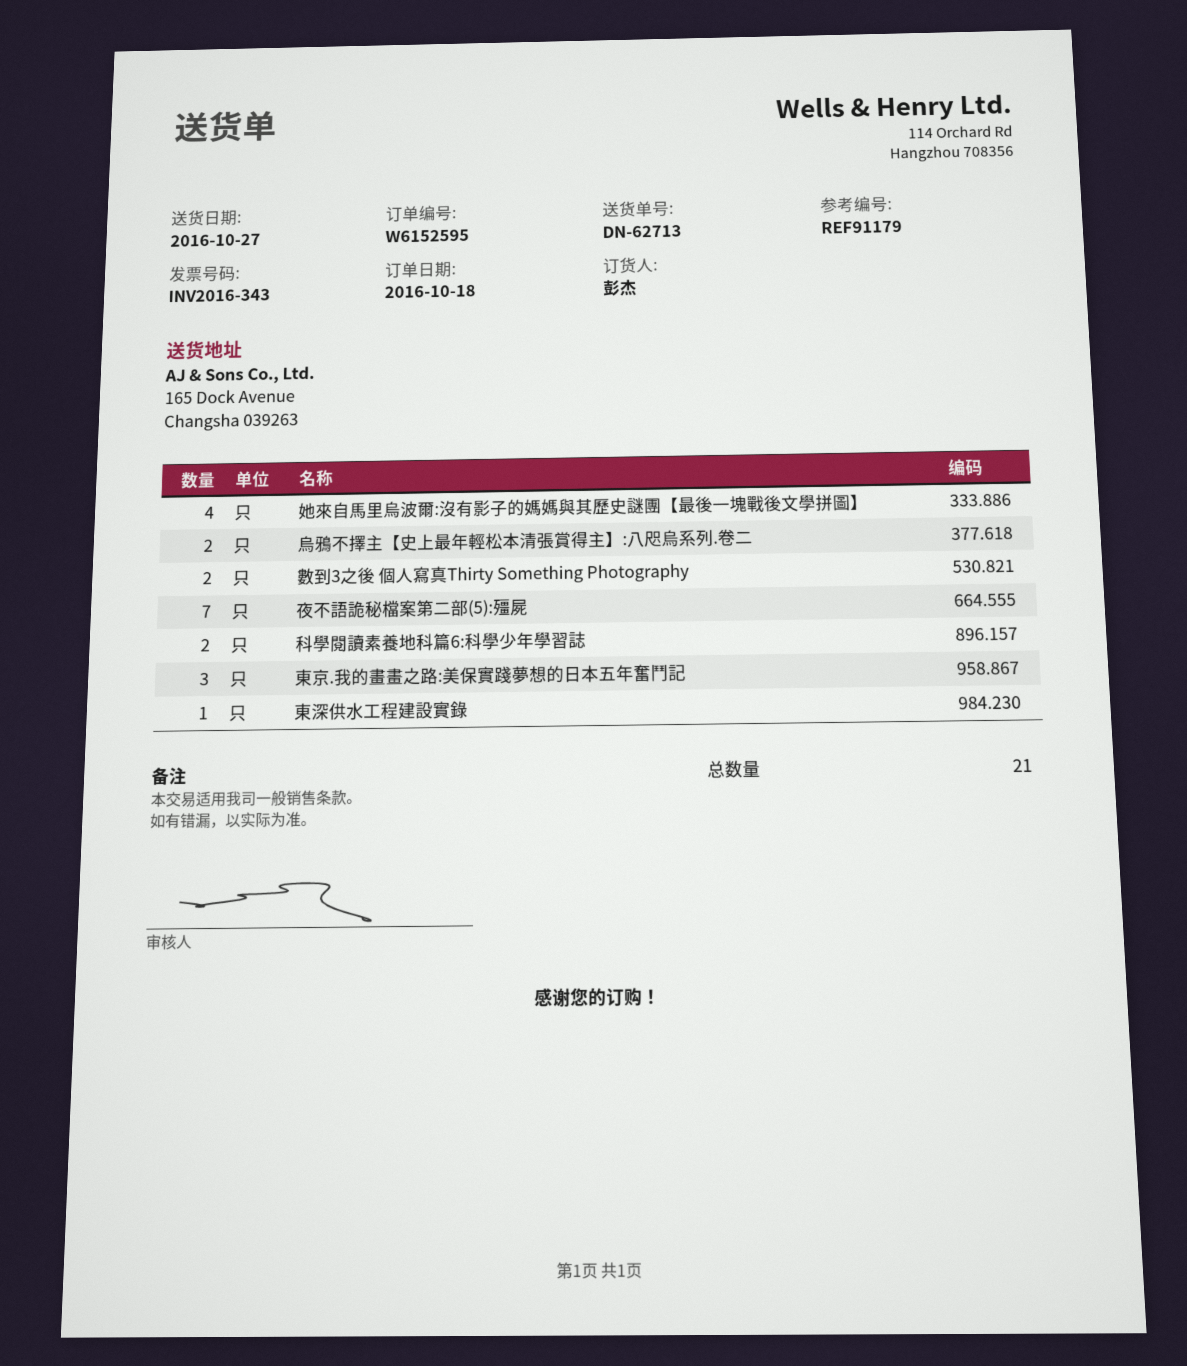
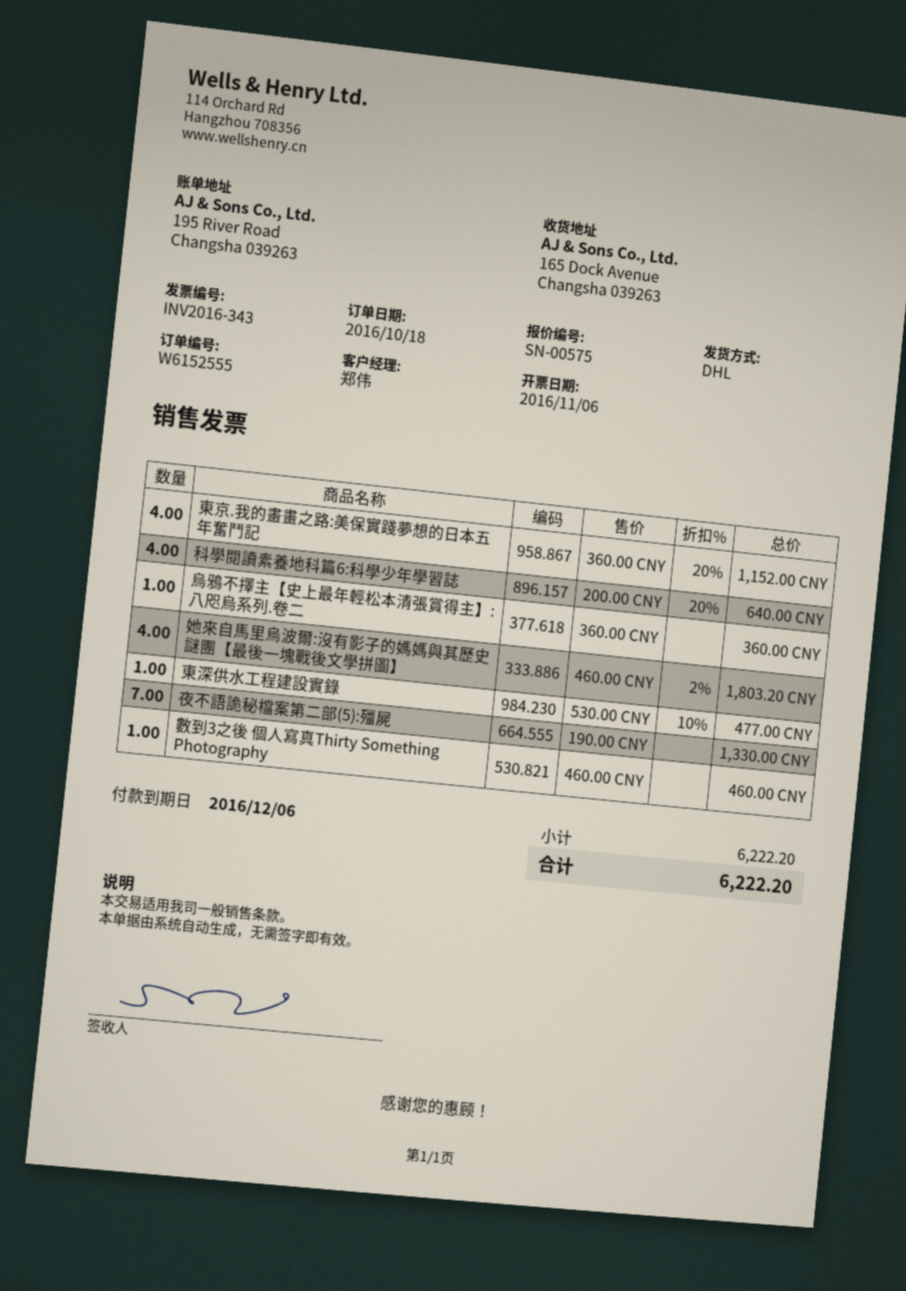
order number: W6152595 -> W6152555
烏鴉不擇主【史上最年輕松本清張賞得主】:八咫烏系列.卷二: 2 -> 1
數到3之後 個人寫真Thirty Something Photography: 2 -> 1
科學閱讀素養地科篇6:科學少年學習誌: 2 -> 4
東京.我的畫畫之路:美保實踐夢想的日本五年奮鬥記: 3 -> 4

